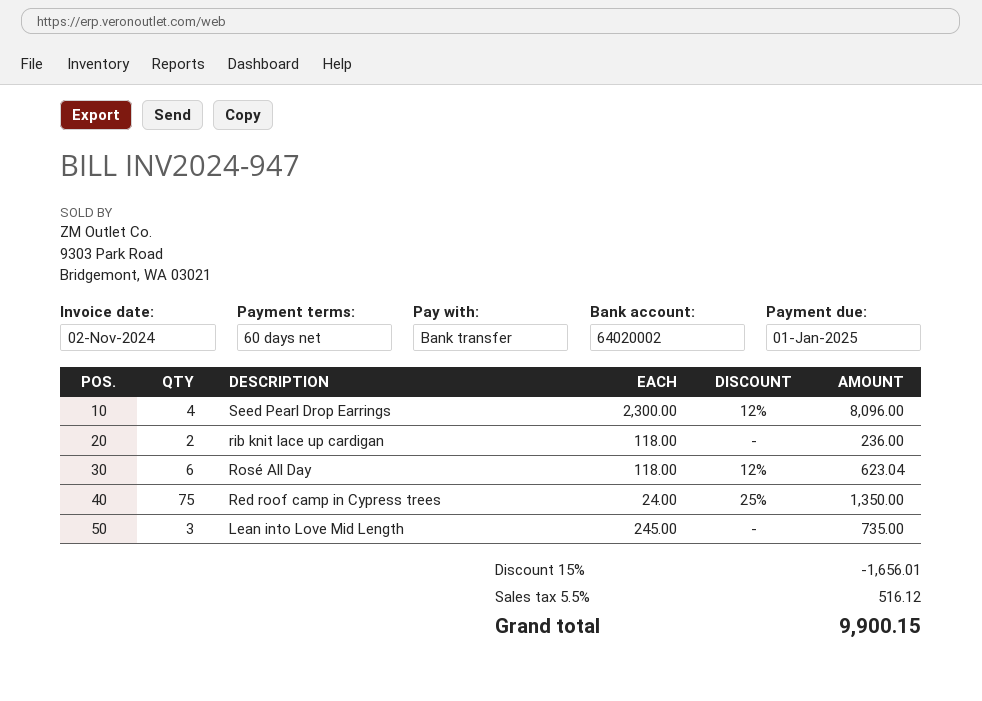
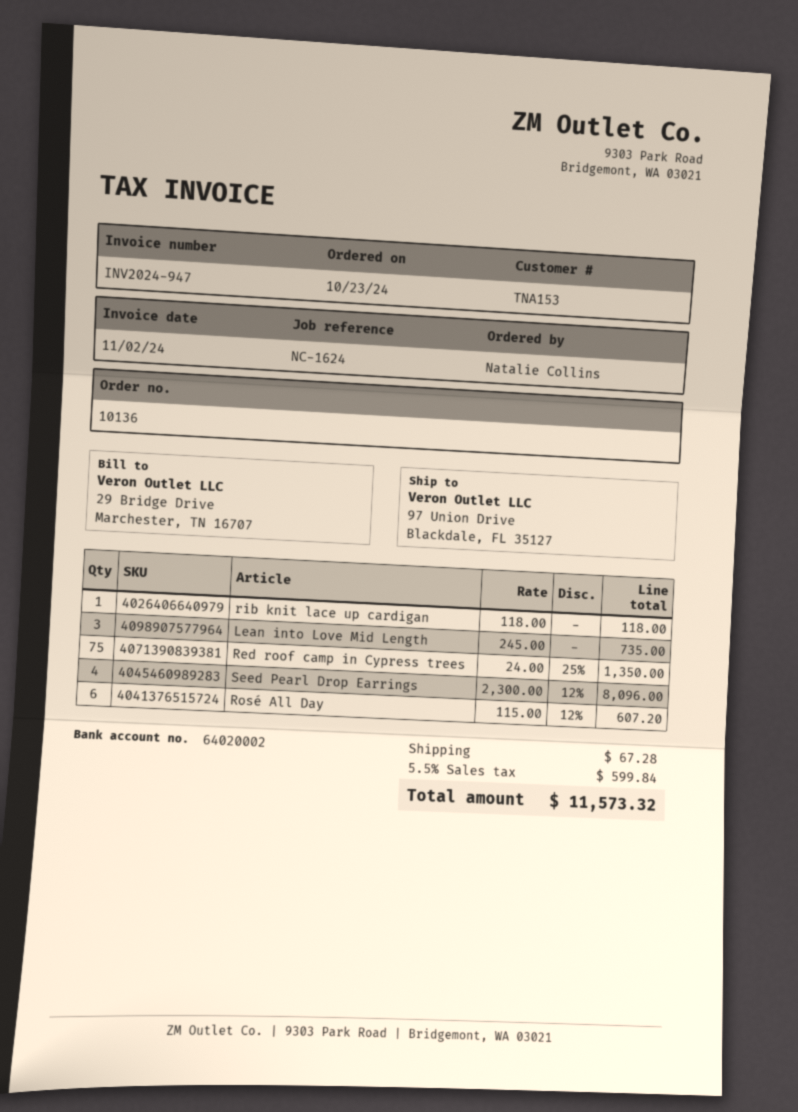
rib knit lace up cardigan: 2 x 118.00 = 236.00 -> 1 x 118.00 = 118.00
Rosé All Day: 6 x 118.00 - 12% = 623.04 -> 6 x 115.00 - 12% = 607.20
discount: 15% = 1656.01 -> none
shipping: none -> 67.28
tax: 5.5% = 516.12 -> 5.5% = 599.84
total: 9900.15 -> 11573.32

